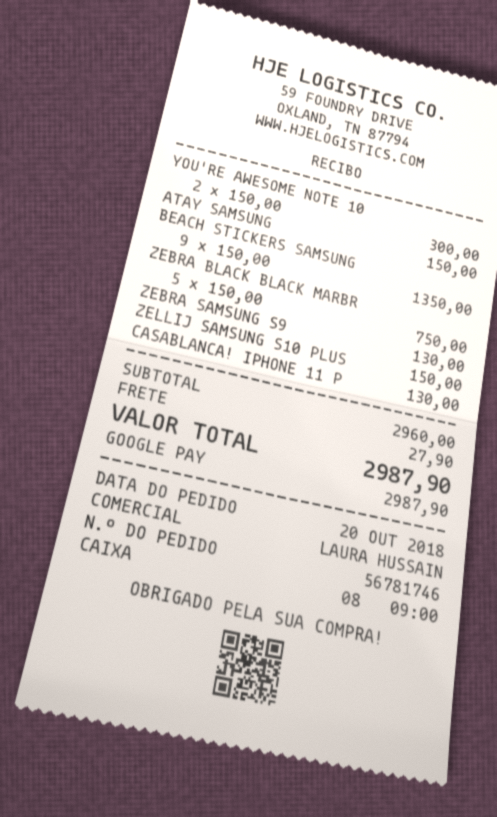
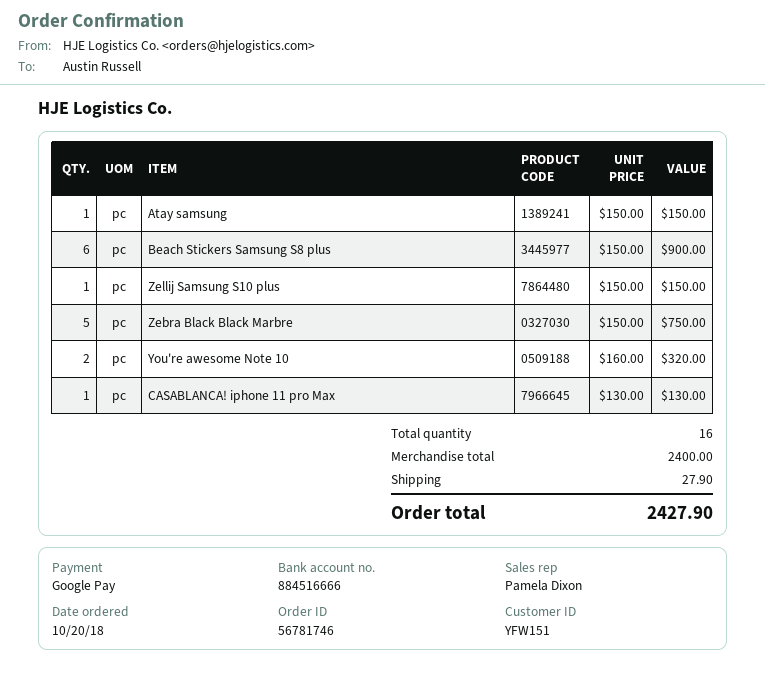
sales rep: LAURA HUSSAIN -> Pamela Dixon
YOU'RE AWESOME NOTE 10: 2 x 150.00 = 300.00 -> 2 x 160.00 = 320.00
BEACH STICKERS SAMSUNG: 9 x 150.00 = 1350.00 -> 6 x 150.00 = 900.00
ZEBRA SAMSUNG S9: 1 x 130.00 = 130.00 -> none
subtotal: 2960.00 -> 2400.00
total: 2987.90 -> 2427.90

